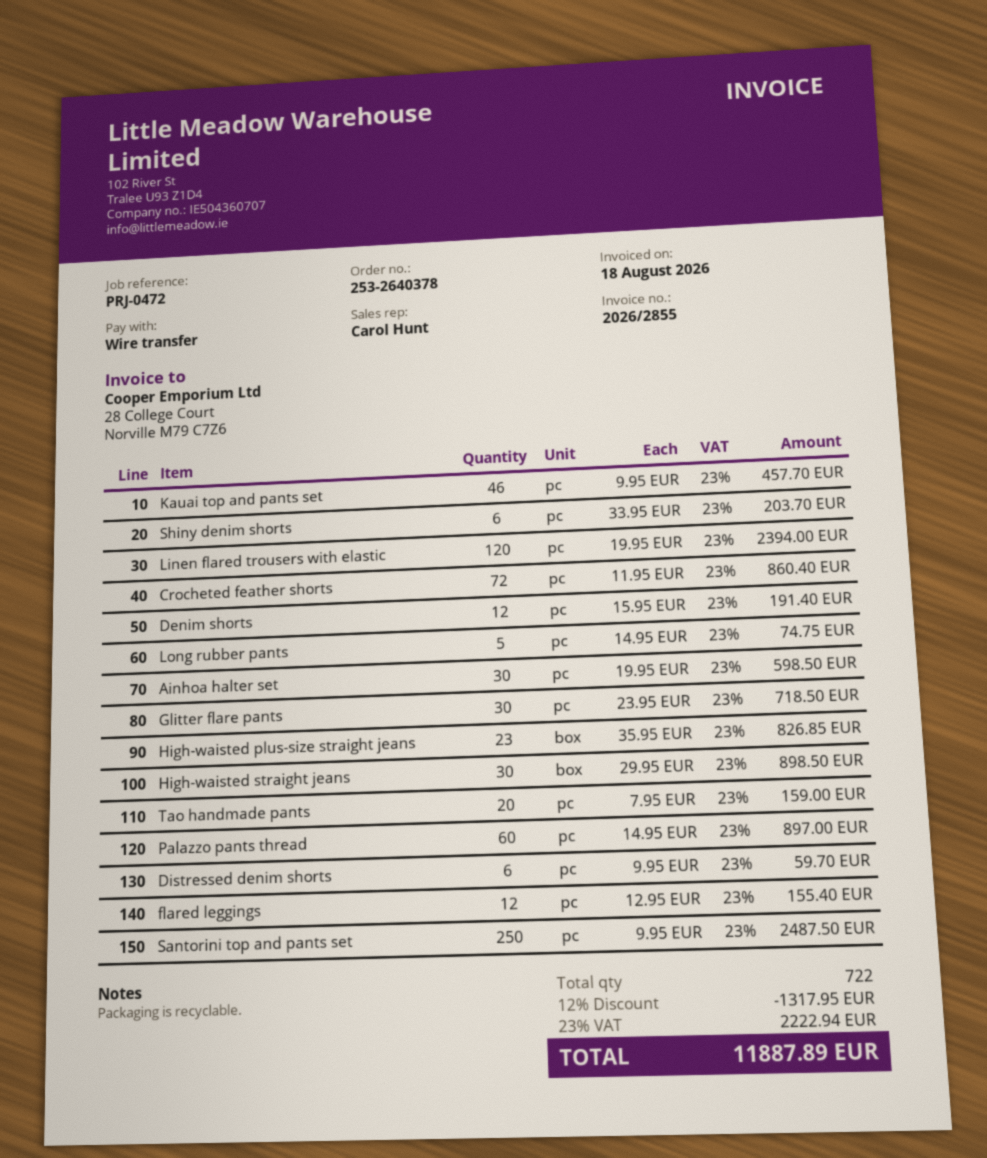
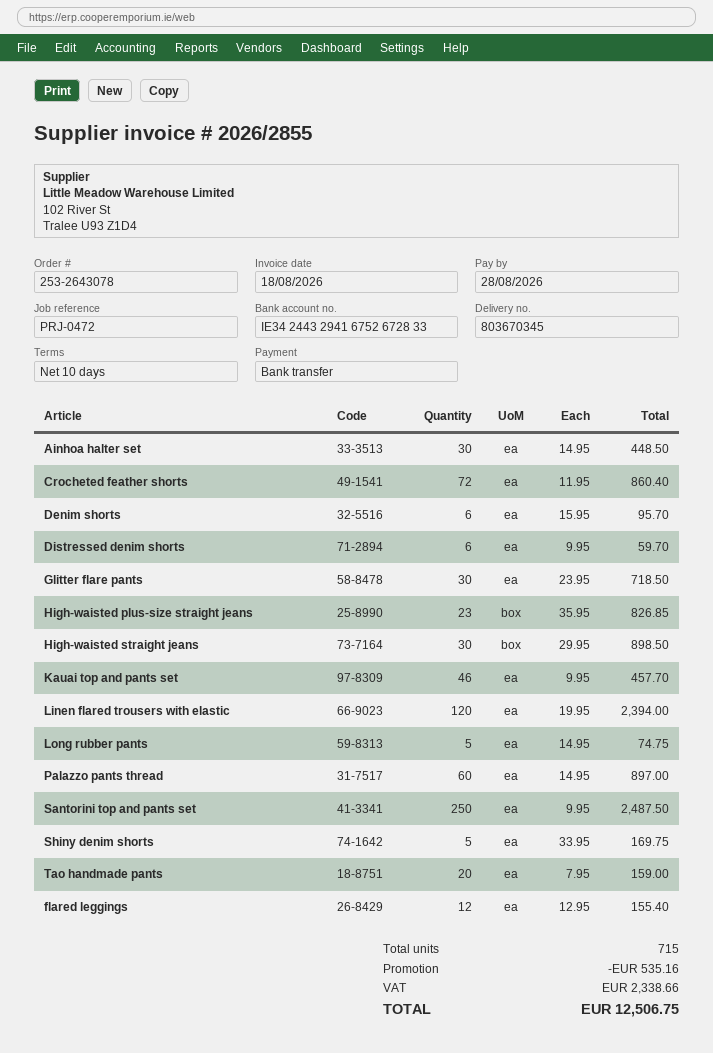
order number: 253-2640378 -> 253-2643078
Shiny denim shorts: 6 x 33.95 = 203.70 -> 5 x 33.95 = 169.75
Denim shorts: 12 x 15.95 = 191.40 -> 6 x 15.95 = 95.70
Ainhoa halter set: 30 x 19.95 = 598.50 -> 30 x 14.95 = 448.50
total quantity: 722 -> 715
discount: 1317.95 -> 535.16
tax: 2222.94 -> 2338.66
total: 11887.89 -> 12506.75

